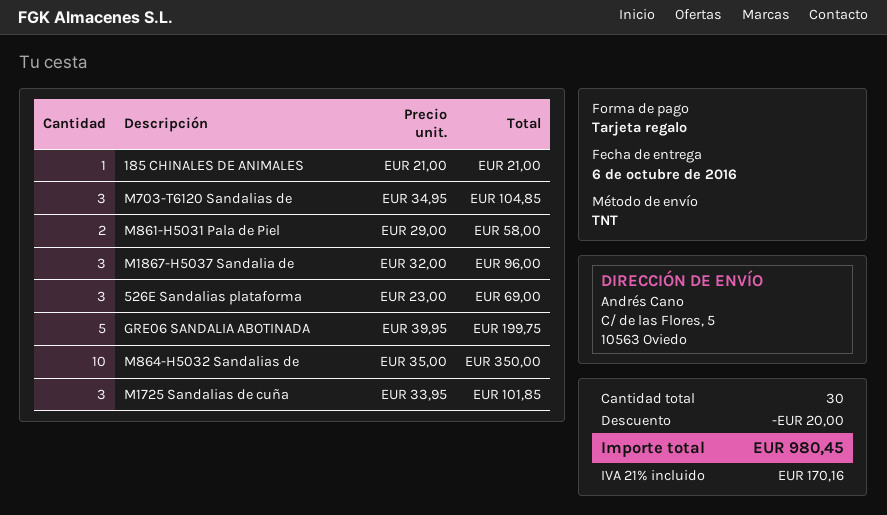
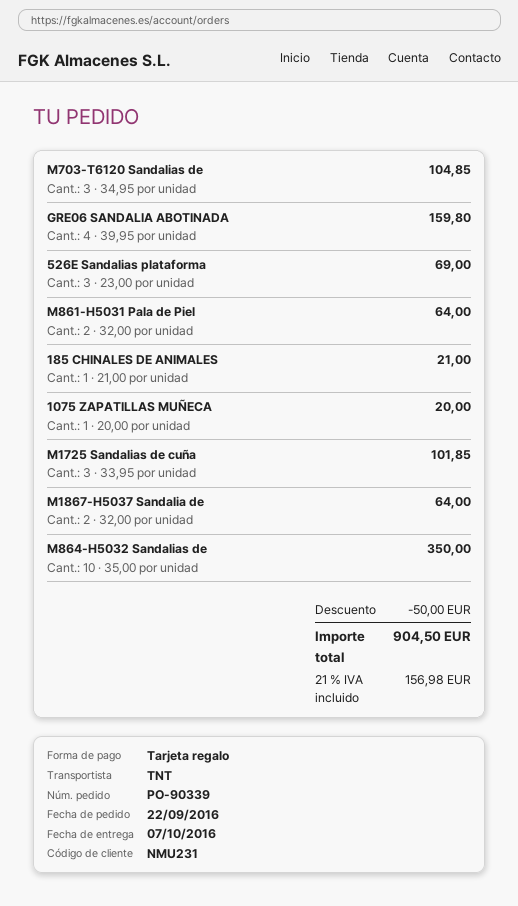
delivery date: 2016-10-06 -> 2016-10-07
M861-H5031 Pala de Piel: 2 x 29.00 = 58.00 -> 2 x 32.00 = 64.00
M1867-H5037 Sandalia de: 3 x 32.00 = 96.00 -> 2 x 32.00 = 64.00
GRE06 SANDALIA ABOTINADA: 5 x 39.95 = 199.75 -> 4 x 39.95 = 159.80
1075 ZAPATILLAS MUÑECA: none -> 1 x 20.00 = 20.00
discount: 20.00 -> 50.00
tax: 21% = 170.16 -> 21% = 156.98
total: 980.45 -> 904.50

